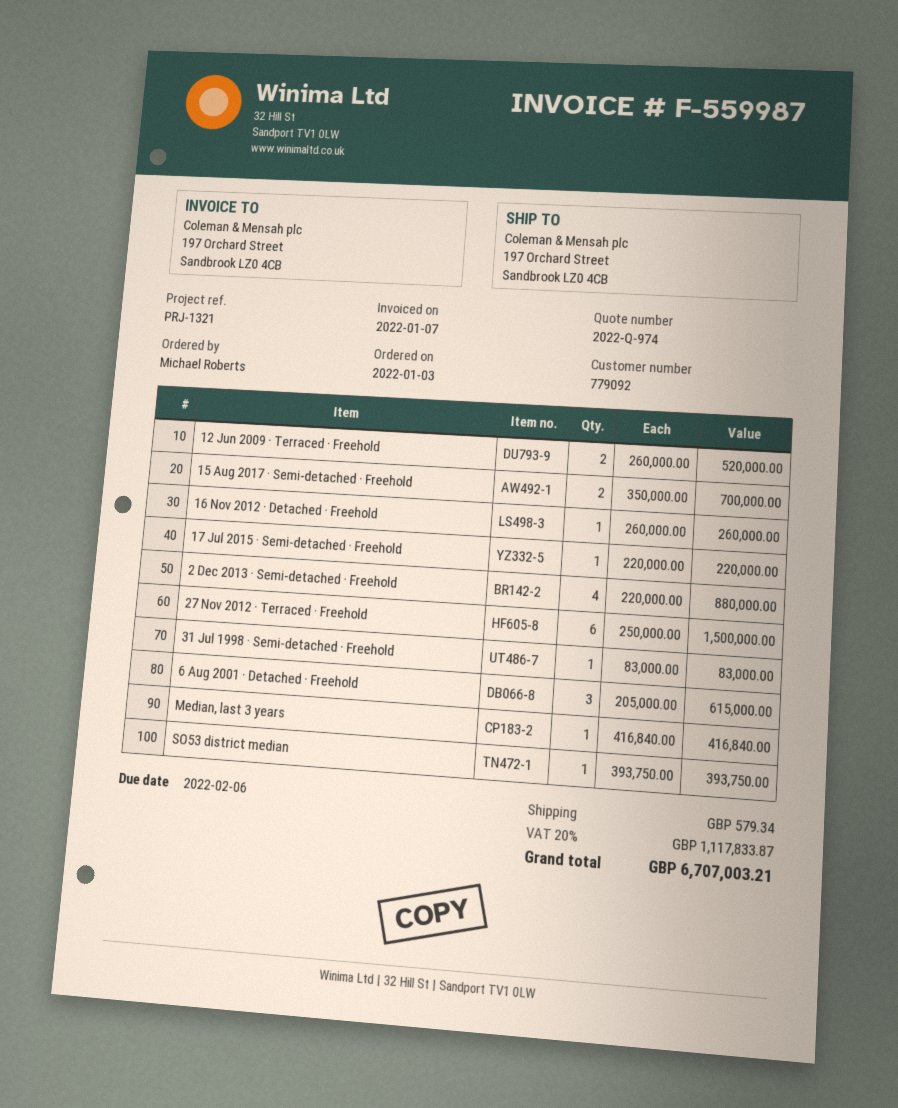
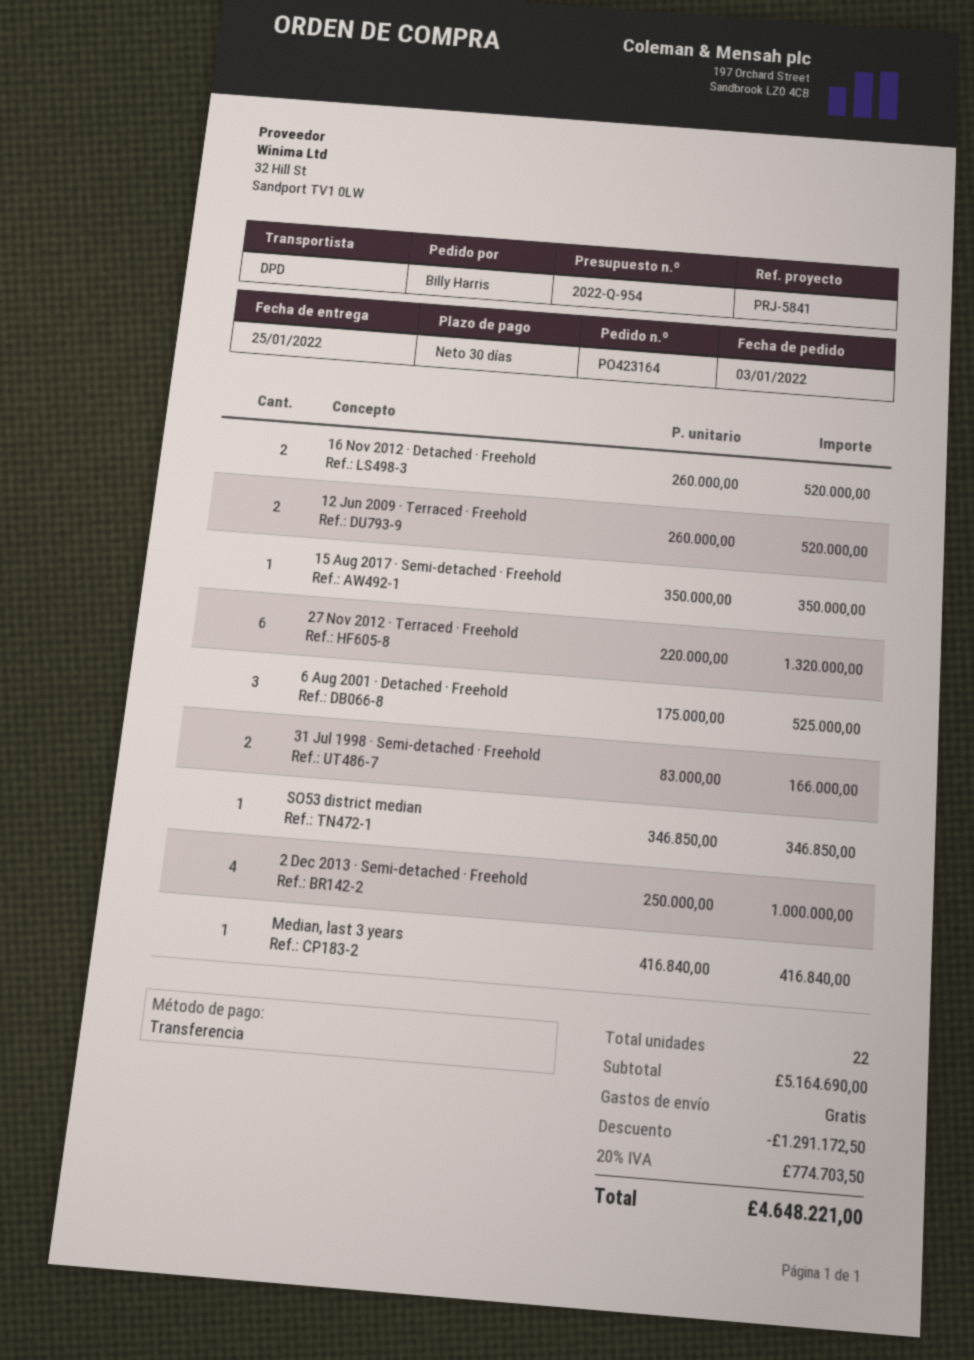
quote number: 2022-Q-974 -> 2022-Q-954
reference: PRJ-1321 -> PRJ-5841
ordered by: Michael Roberts -> Billy Harris
15 Aug 2017 · Semi-detached · Freehold: 2 x 350000.00 = 700000.00 -> 1 x 350000.00 = 350000.00
16 Nov 2012 · Detached · Freehold: 1 x 260000.00 = 260000.00 -> 2 x 260000.00 = 520000.00
17 Jul 2015 · Semi-detached · Freehold: 1 x 220000.00 = 220000.00 -> none
2 Dec 2013 · Semi-detached · Freehold: 4 x 220000.00 = 880000.00 -> 4 x 250000.00 = 1000000.00
27 Nov 2012 · Terraced · Freehold: 6 x 250000.00 = 1500000.00 -> 6 x 220000.00 = 1320000.00
31 Jul 1998 · Semi-detached · Freehold: 1 x 83000.00 = 83000.00 -> 2 x 83000.00 = 166000.00
6 Aug 2001 · Detached · Freehold: 3 x 205000.00 = 615000.00 -> 3 x 175000.00 = 525000.00
SO53 district median: 1 x 393750.00 = 393750.00 -> 1 x 346850.00 = 346850.00
discount: none -> 1291172.50
shipping: 579.34 -> 0.00
tax: 20% = 1117833.87 -> 20% = 774703.50
total: 6707003.21 -> 4648221.00

